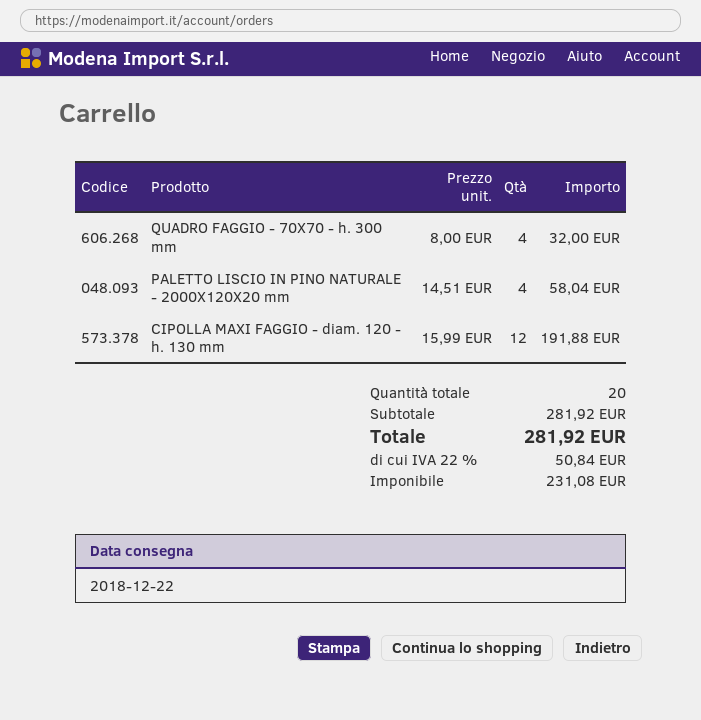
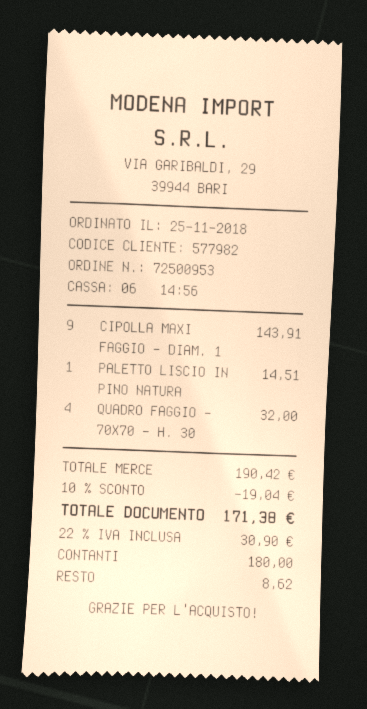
PALETTO LISCIO IN PINO NATURALE - 2000X120X20 mm: 4 for 58.04 -> 1 for 14.51
CIPOLLA MAXI FAGGIO - diam. 120 - h. 130 mm: 12 for 191.88 -> 9 for 143.91
subtotal: 281.92 -> 190.42
discount: none -> 10% = 19.04
tax: 22% = 50.84 -> 22% = 30.90
total: 281.92 -> 171.38

